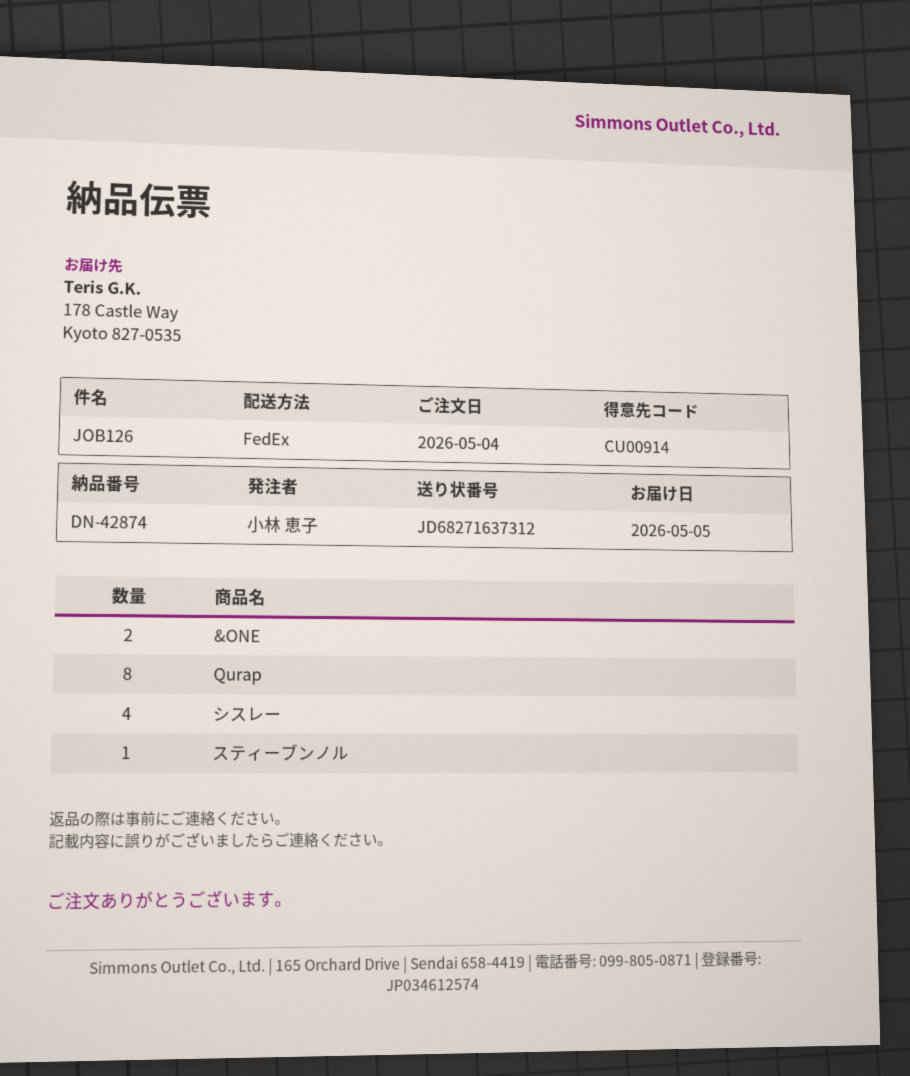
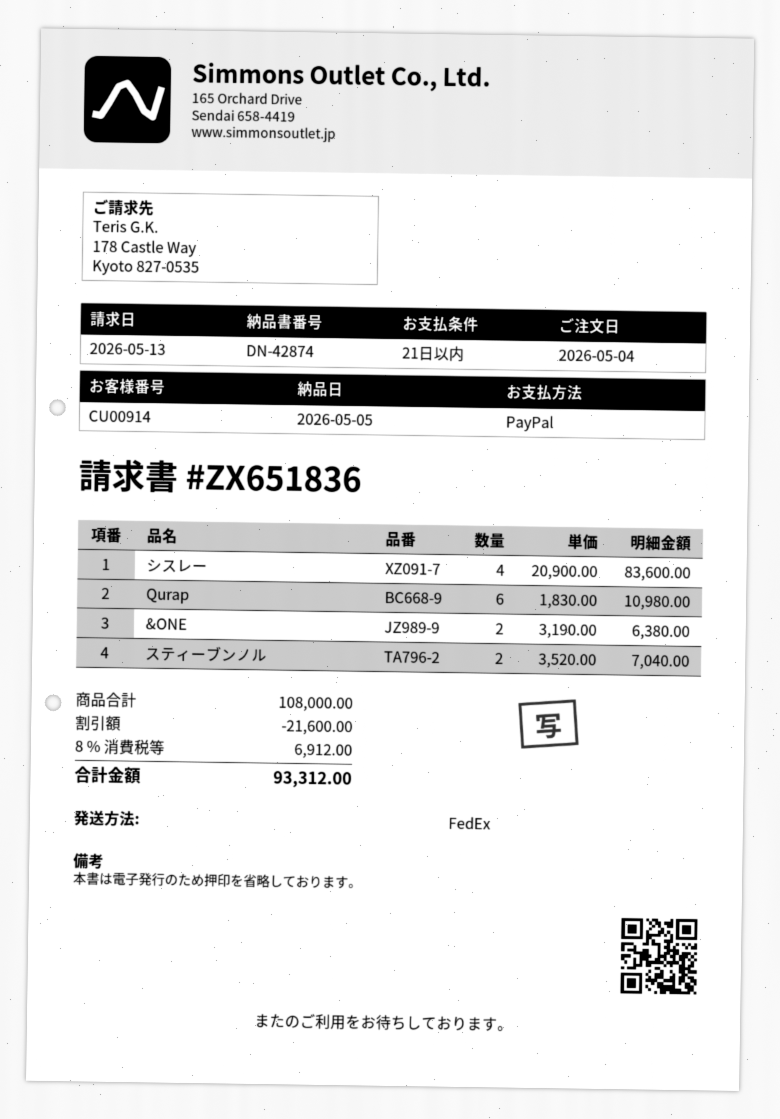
Qurap: 8 -> 6
スティーブンノル: 1 -> 2

